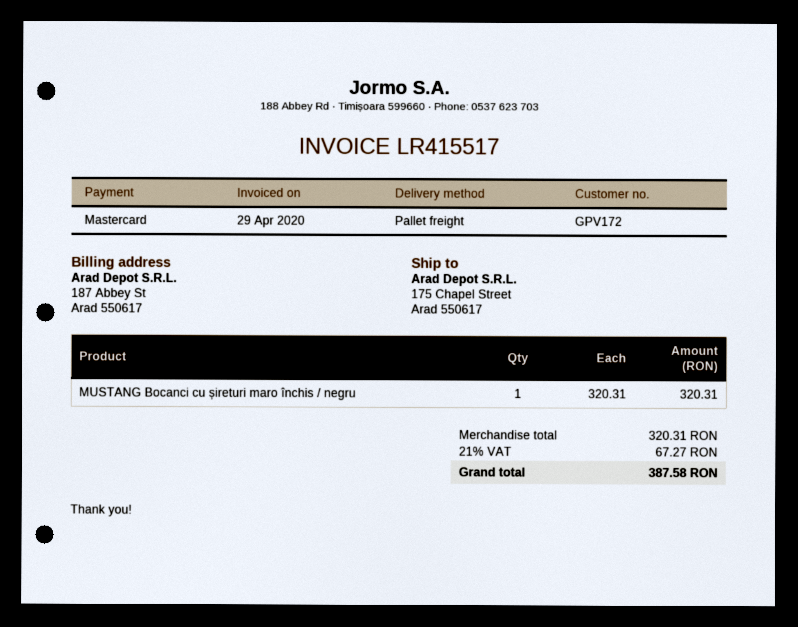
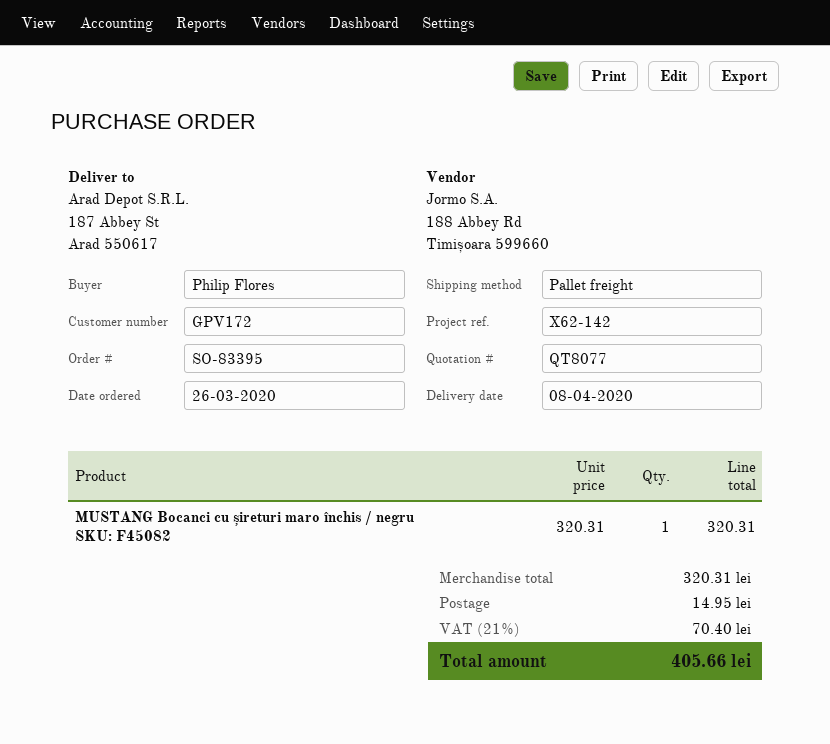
ship to: 175 Chapel Street, Arad 550617 -> 187 Abbey St, Arad 550617
shipping: none -> 14.95
tax: 21% = 67.27 -> 21% = 70.40
total: 387.58 -> 405.66

